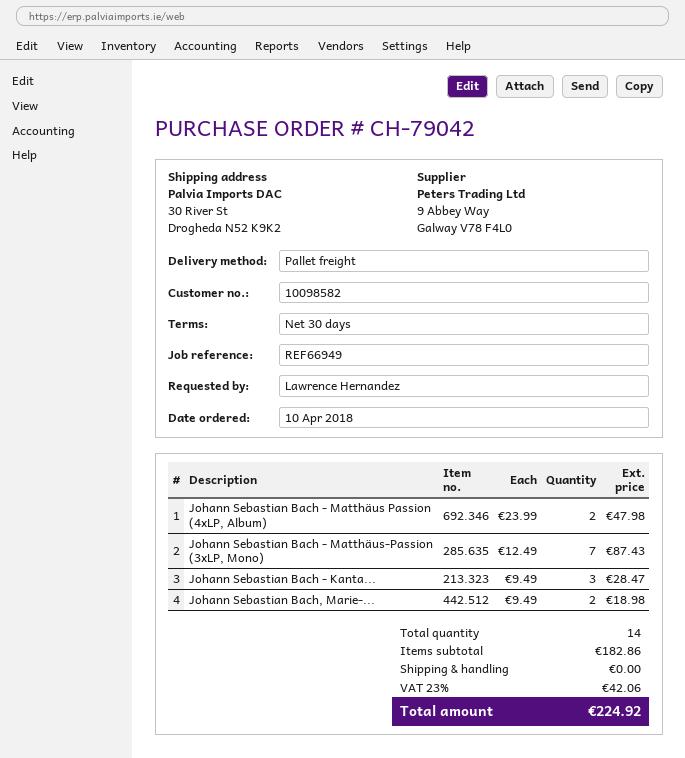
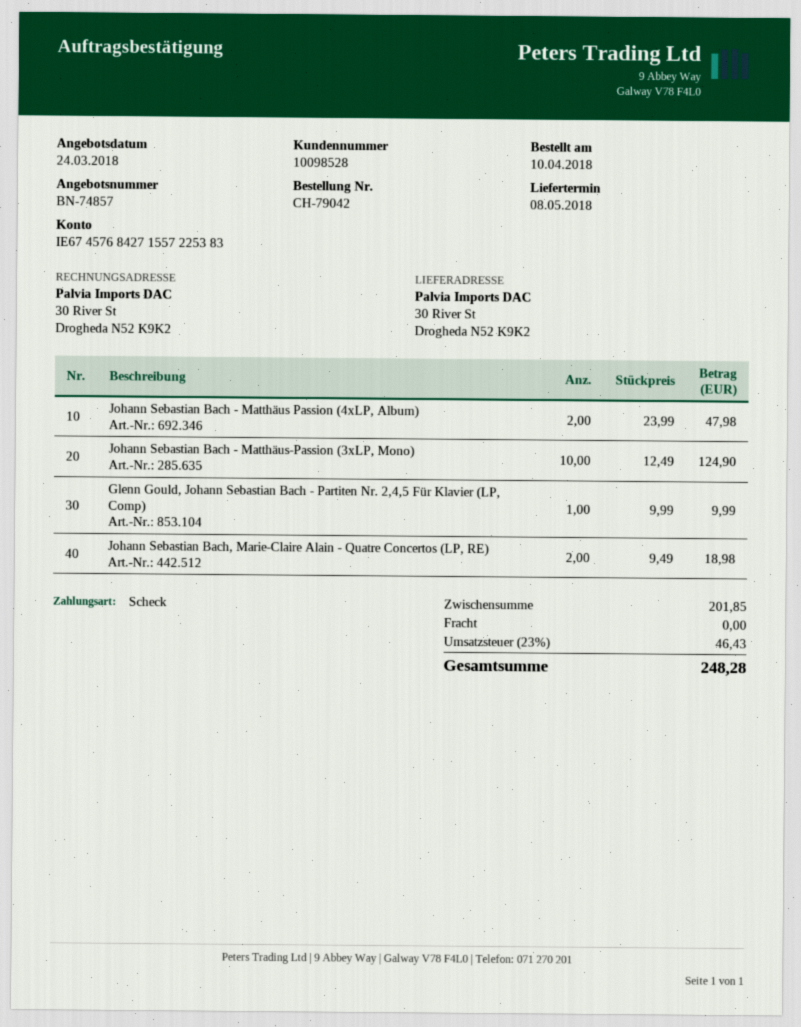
customer number: 10098582 -> 10098528
Johann Sebastian Bach - Matthäus-Passion (3xLP, Mono): 7 x 12.49 = 87.43 -> 10 x 12.49 = 124.90
Johann Sebastian Bach - Kanta...: 3 x 9.49 = 28.47 -> none
Glenn Gould, Johann Sebastian Bach - Partiten Nr. 2,4,5 Für Klavier (LP, Comp): none -> 1 x 9.99 = 9.99
subtotal: 182.86 -> 201.85
tax: 23% = 42.06 -> 23% = 46.43
total: 224.92 -> 248.28

